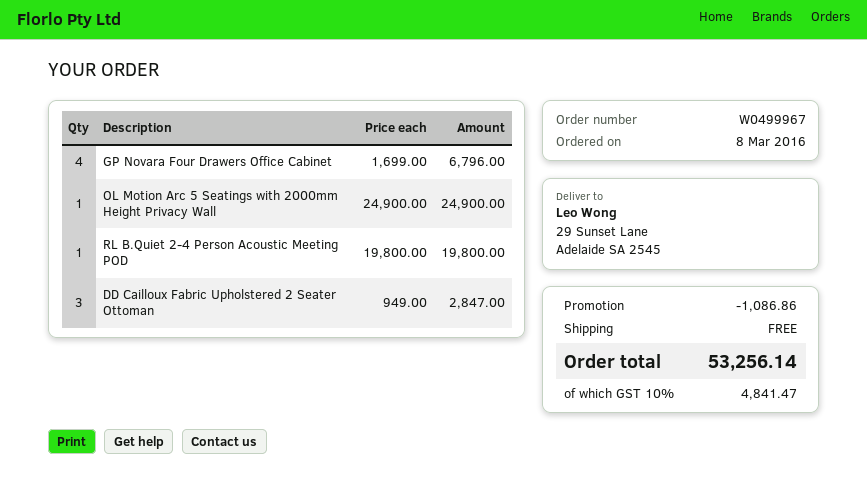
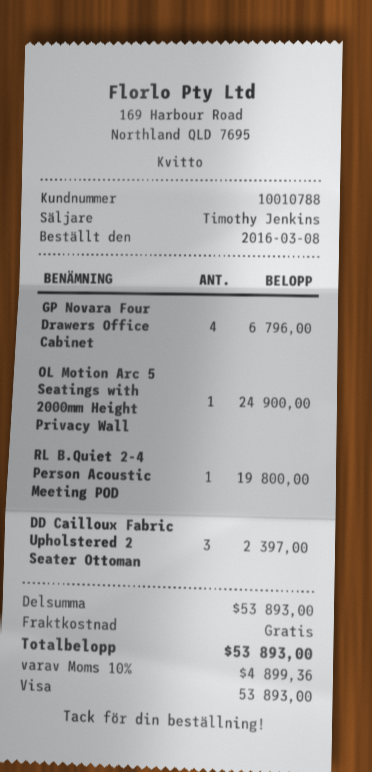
DD Cailloux Fabric Upholstered 2 Seater Ottoman: 3 for 2847.00 -> 3 for 2397.00
discount: 1086.86 -> none
tax: 10% = 4841.47 -> 10% = 4899.36
total: 53256.14 -> 53893.00

